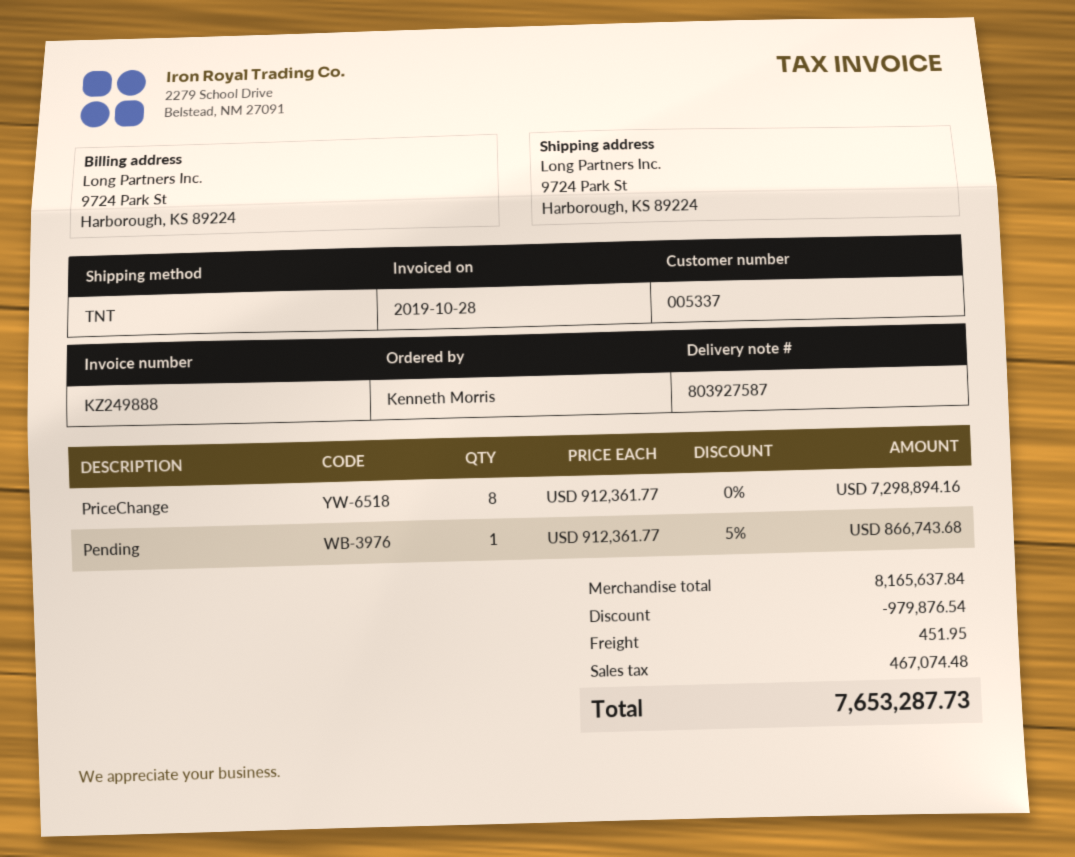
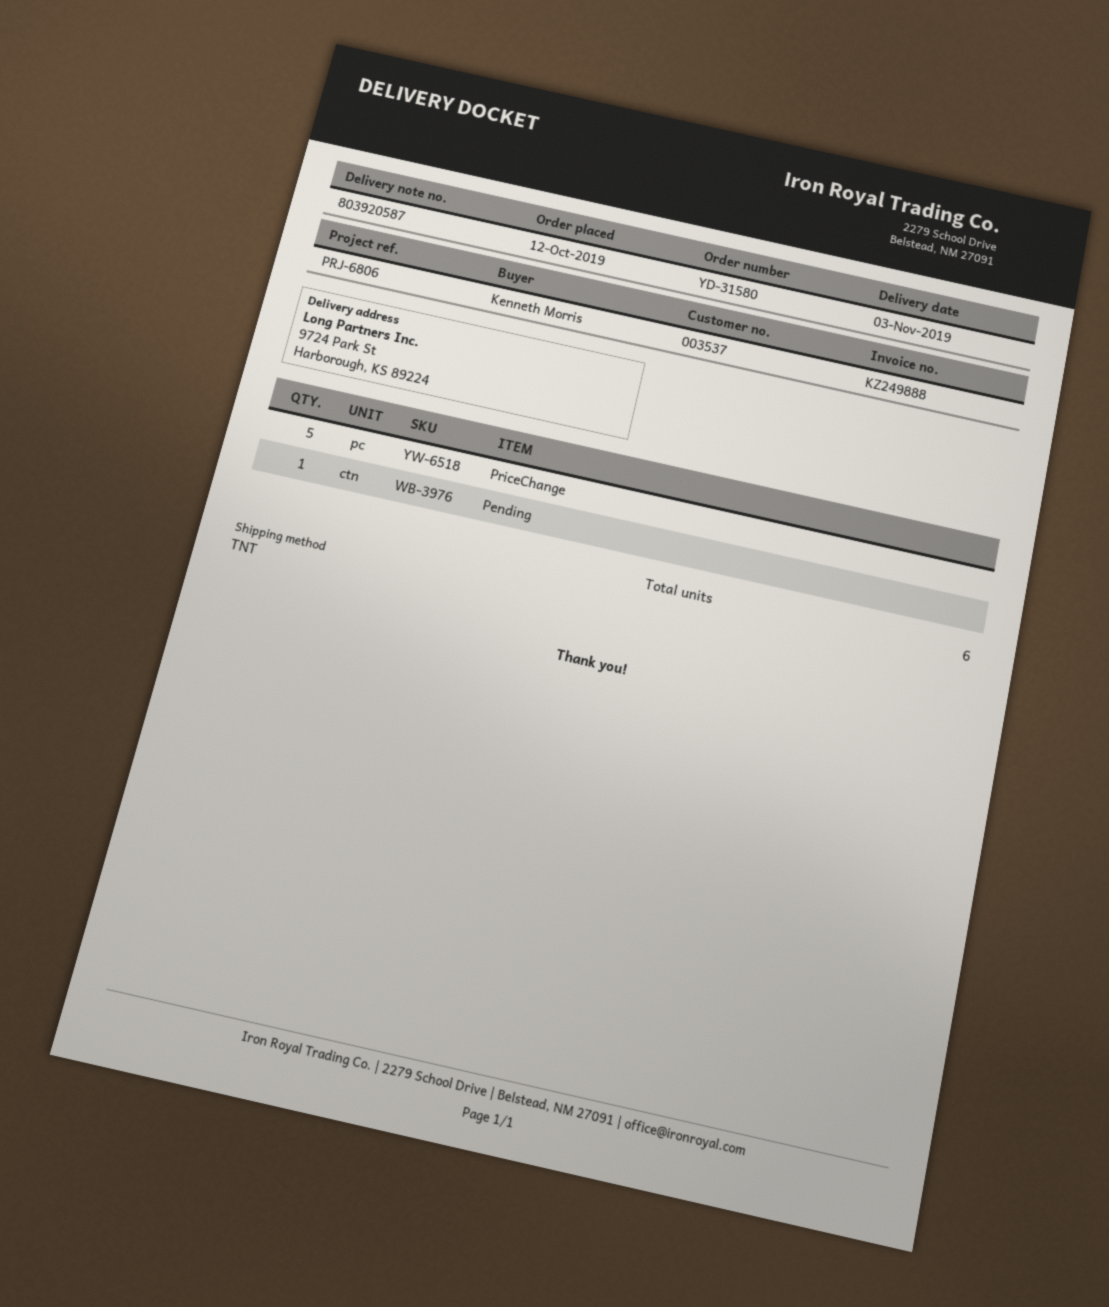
delivery note number: 803927587 -> 803920587
customer number: 005337 -> 003537
PriceChange: 8 -> 5

